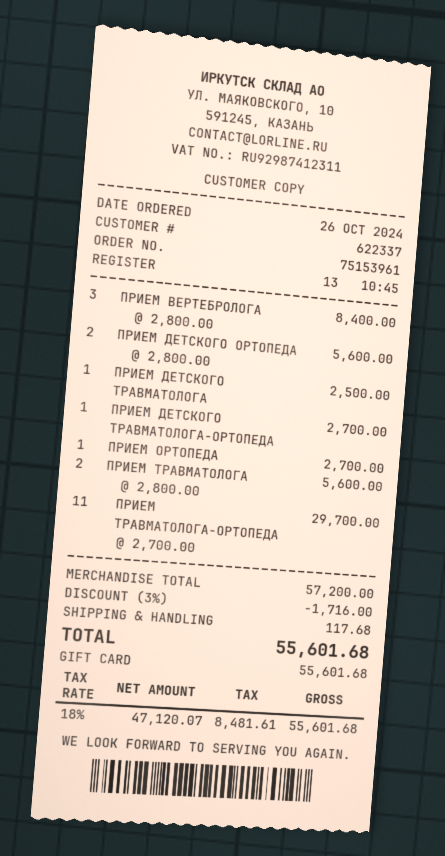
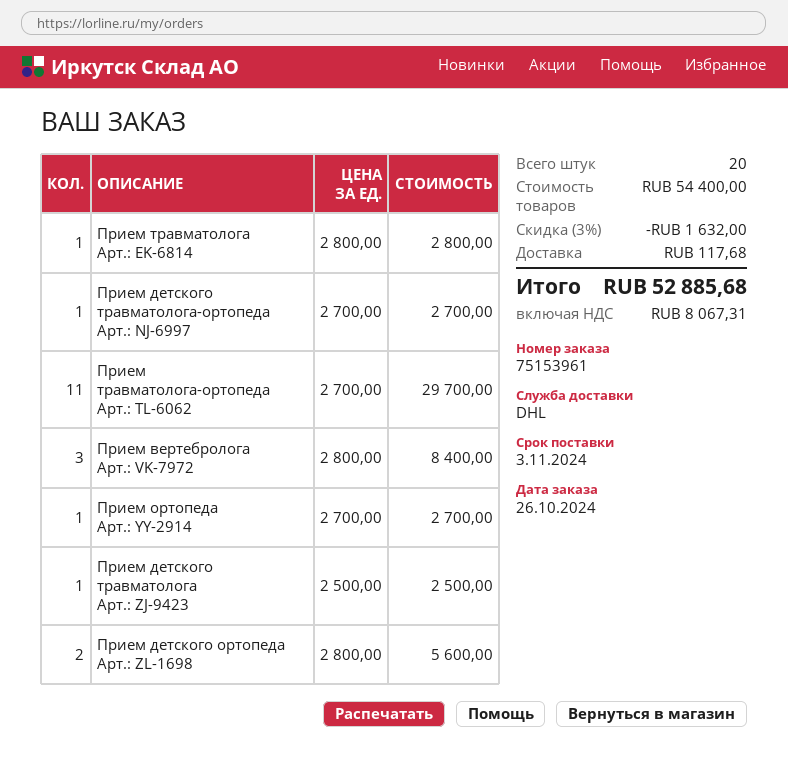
ПРИЕМ ТРАВМАТОЛОГА: 2 x 2800.00 = 5600.00 -> 1 x 2800.00 = 2800.00
subtotal: 57200.00 -> 54400.00
discount: 3% = 1716.00 -> 3% = 1632.00
tax: 8481.61 -> 8067.31
total: 55601.68 -> 52885.68

